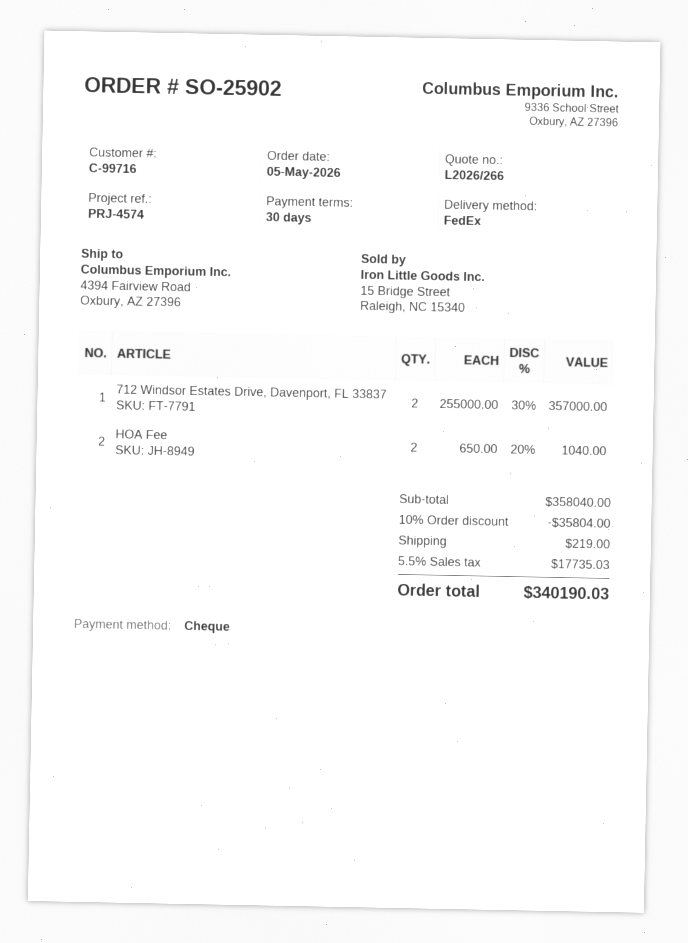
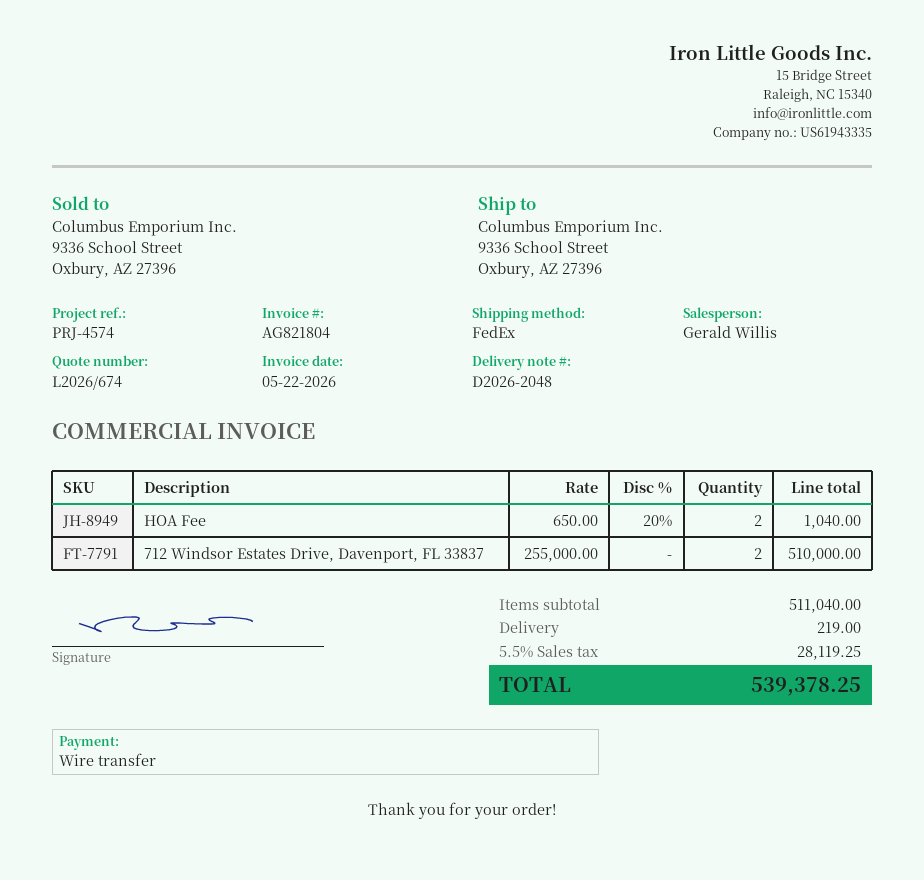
quote number: L2026/266 -> L2026/674
payment method: cheque -> bank transfer
ship to: 4394 Fairview Road, Oxbury, AZ 27396 -> 9336 School Street, Oxbury, AZ 27396
712 Windsor Estates Drive, Davenport, FL 33837: 2 x 255000.00 - 30% = 357000.00 -> 2 x 255000.00 = 510000.00
subtotal: 358040.00 -> 511040.00
discount: 10% = 35804.00 -> none
tax: 5.5% = 17735.03 -> 5.5% = 28119.25
total: 340190.03 -> 539378.25

